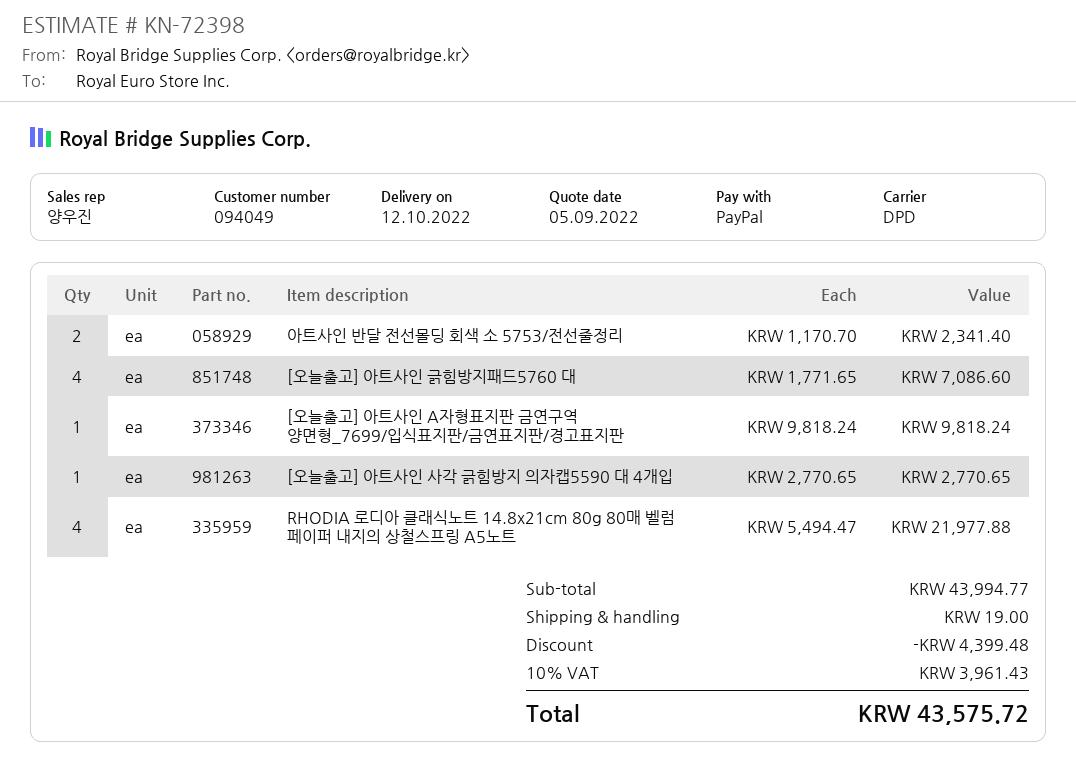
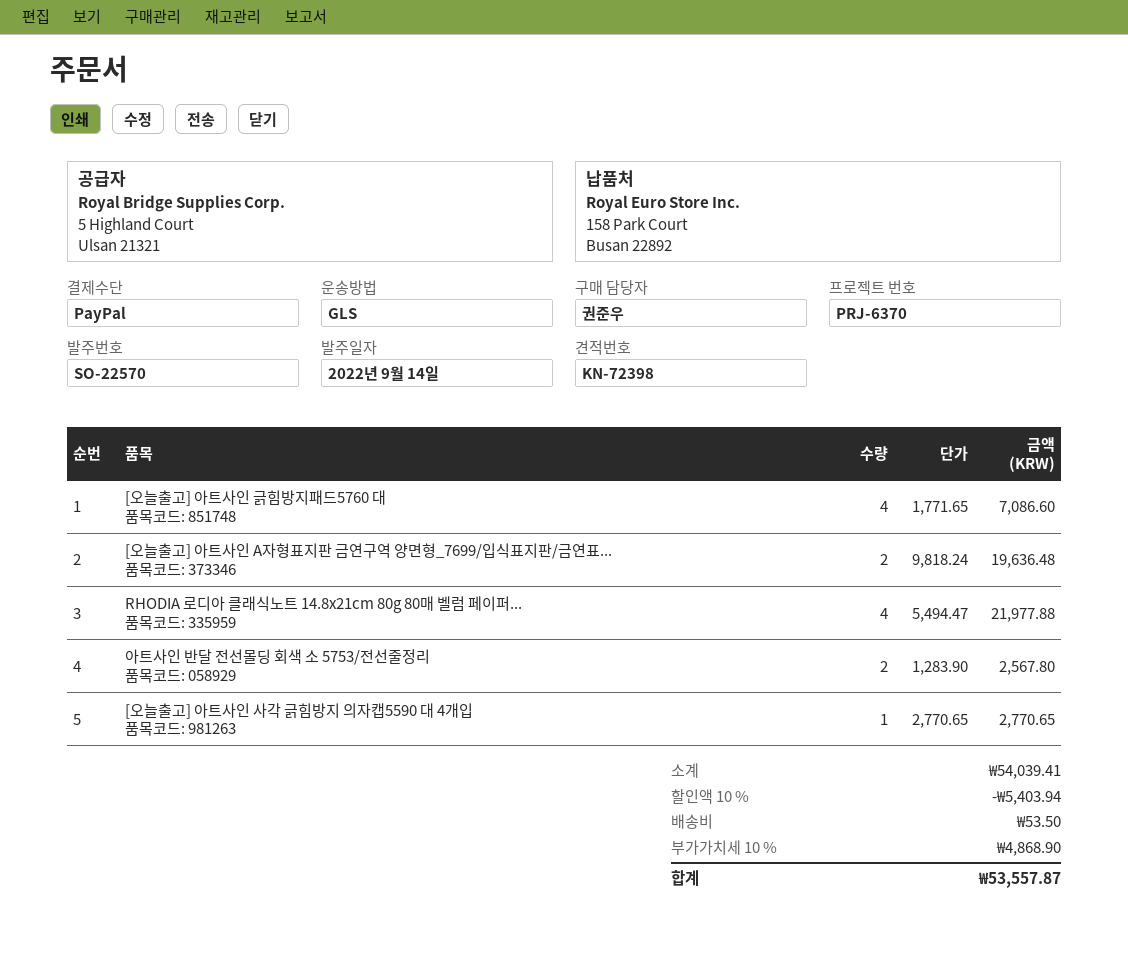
shipping method: DPD -> GLS
아트사인 반달 전선몰딩 회색 소 5753/전선줄정리: 2 x 1170.70 = 2341.40 -> 2 x 1283.90 = 2567.80
[오늘출고] 아트사인 A자형표지판 금연구역 양면형_7699/입식표지판/금연표지판/경고표지판: 1 x 9818.24 = 9818.24 -> 2 x 9818.24 = 19636.48
subtotal: 43994.77 -> 54039.41
discount: 4399.48 -> 5403.94
shipping: 19.00 -> 53.50
tax: 10% = 3961.43 -> 10% = 4868.90
total: 43575.72 -> 53557.87

